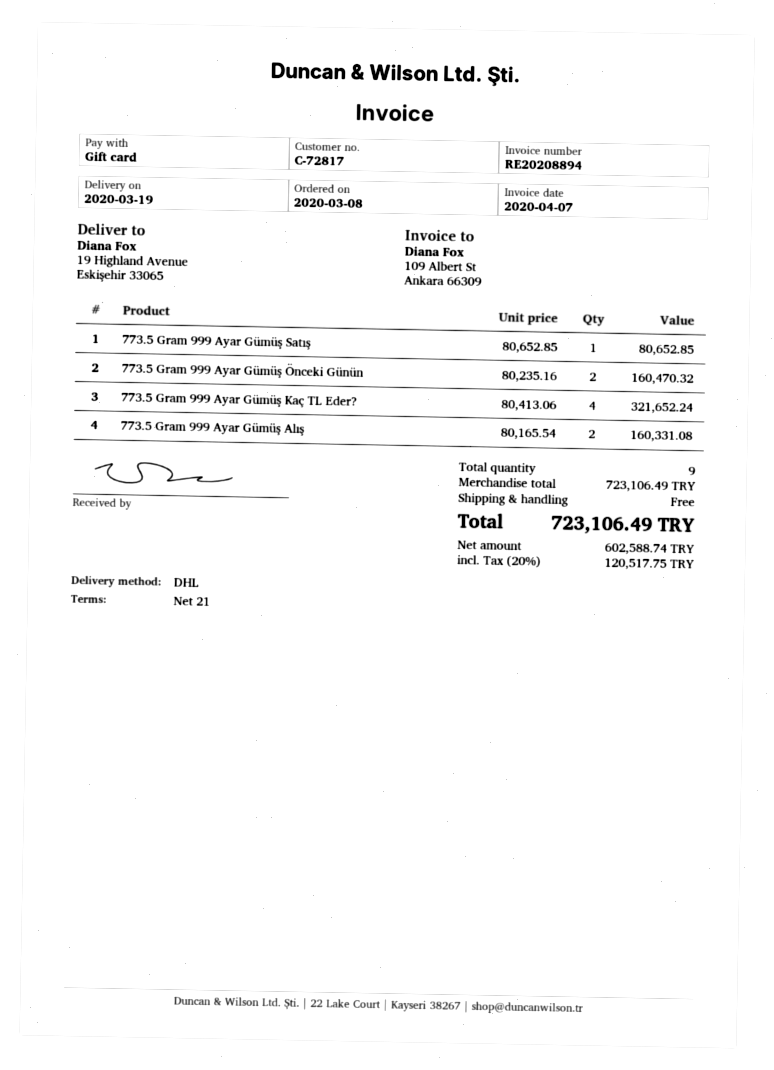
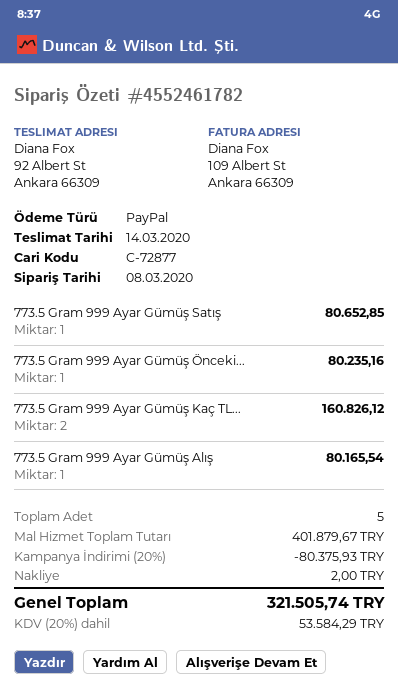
delivery date: 2020-03-19 -> 2020-03-14
customer number: C-72817 -> C-72877
payment method: gift card -> PayPal
ship to: 19 Highland Avenue, Eskişehir 33065 -> 92 Albert St, Ankara 66309
773.5 Gram 999 Ayar Gümüş Önceki Günün: 2 for 160470.32 -> 1 for 80235.16
773.5 Gram 999 Ayar Gümüş Kaç TL Eder?: 4 for 321652.24 -> 2 for 160826.12
773.5 Gram 999 Ayar Gümüş Alış: 2 for 160331.08 -> 1 for 80165.54
total quantity: 9 -> 5
subtotal: 723106.49 -> 401879.67
discount: none -> 20% = 80375.93
shipping: 0.00 -> 2.00
tax: 20% = 120517.75 -> 20% = 53584.29
total: 723106.49 -> 321505.74

